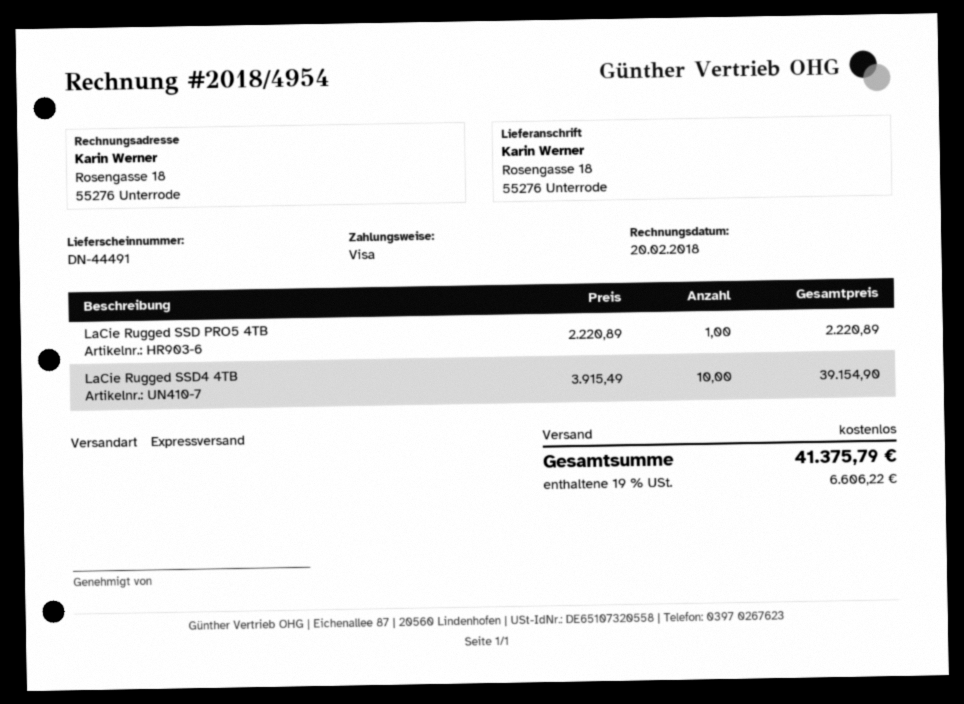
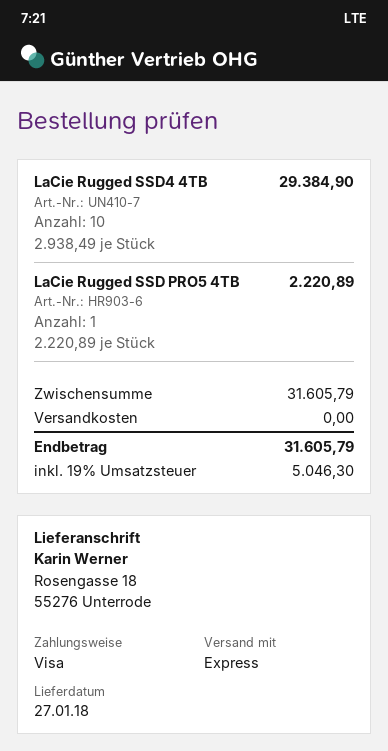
LaCie Rugged SSD4 4TB: 10 x 3915.49 = 39154.90 -> 10 x 2938.49 = 29384.90
tax: 19% = 6606.22 -> 19% = 5046.30
total: 41375.79 -> 31605.79

